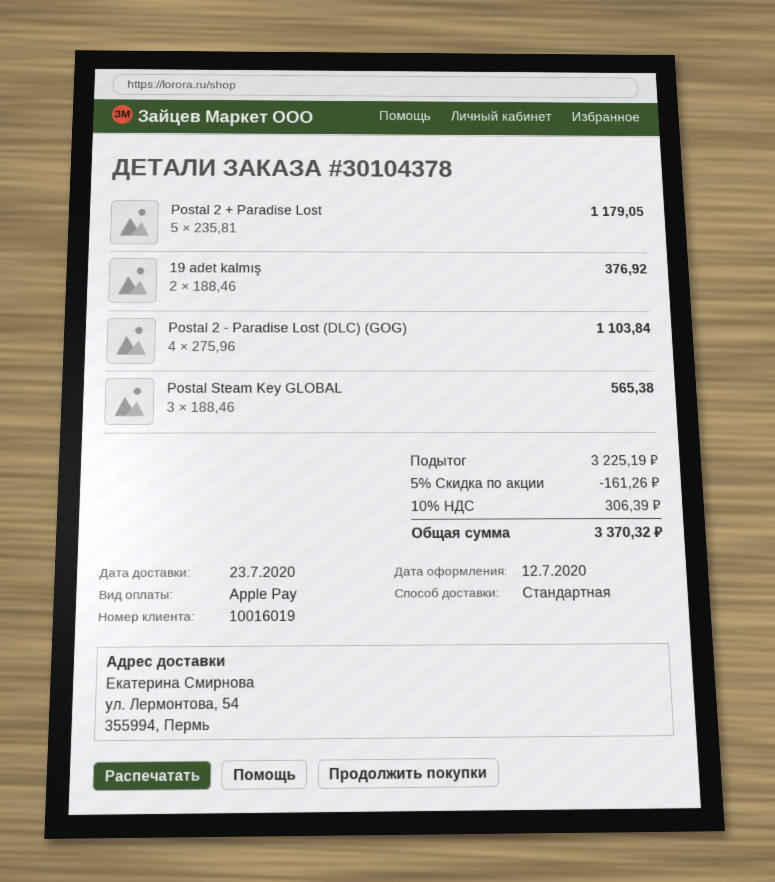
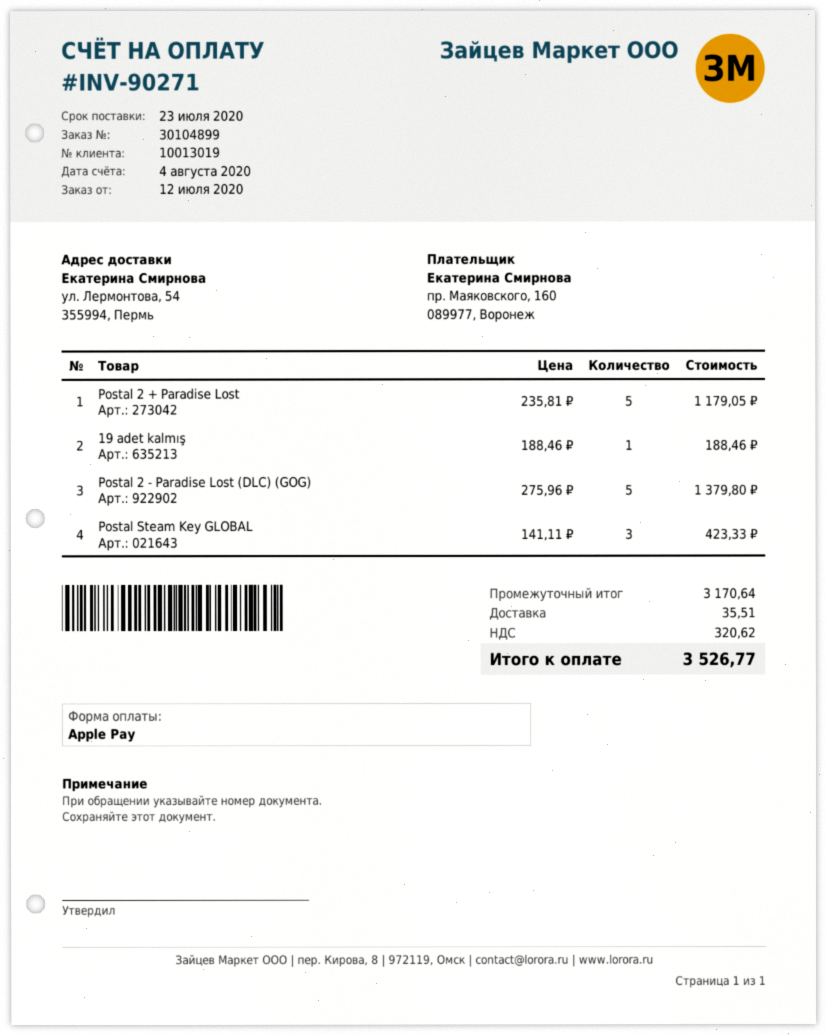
order number: 30104378 -> 30104899
customer number: 10016019 -> 10013019
19 adet kalmış: 2 x 188.46 = 376.92 -> 1 x 188.46 = 188.46
Postal 2 - Paradise Lost (DLC) (GOG): 4 x 275.96 = 1103.84 -> 5 x 275.96 = 1379.80
Postal Steam Key GLOBAL: 3 x 188.46 = 565.38 -> 3 x 141.11 = 423.33
subtotal: 3225.19 -> 3170.64
discount: 5% = 161.26 -> none
shipping: none -> 35.51
tax: 306.39 -> 320.62
total: 3370.32 -> 3526.77

